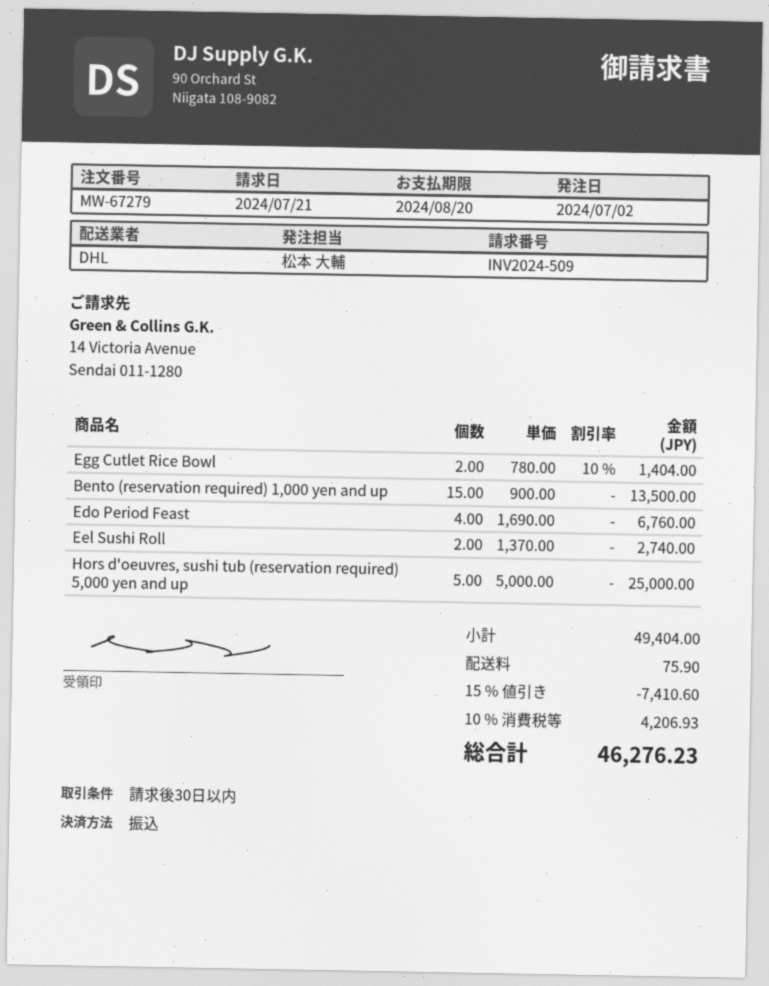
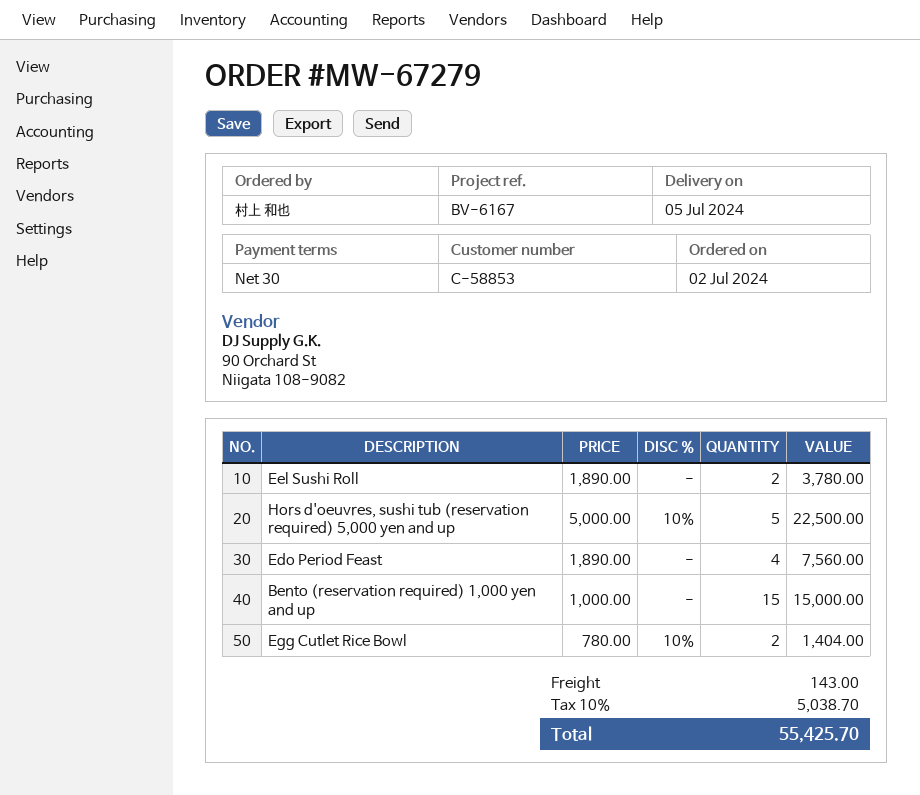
ordered by: 松本 大輔 -> 村上 和也
Bento (reservation required) 1,000 yen and up: 15 x 900.00 = 13500.00 -> 15 x 1000.00 = 15000.00
Edo Period Feast: 4 x 1690.00 = 6760.00 -> 4 x 1890.00 = 7560.00
Eel Sushi Roll: 2 x 1370.00 = 2740.00 -> 2 x 1890.00 = 3780.00
Hors d'oeuvres, sushi tub (reservation required) 5,000 yen and up: 5 x 5000.00 = 25000.00 -> 5 x 5000.00 - 10% = 22500.00
discount: 15% = 7410.60 -> none
shipping: 75.90 -> 143.00
tax: 10% = 4206.93 -> 10% = 5038.70
total: 46276.23 -> 55425.70

